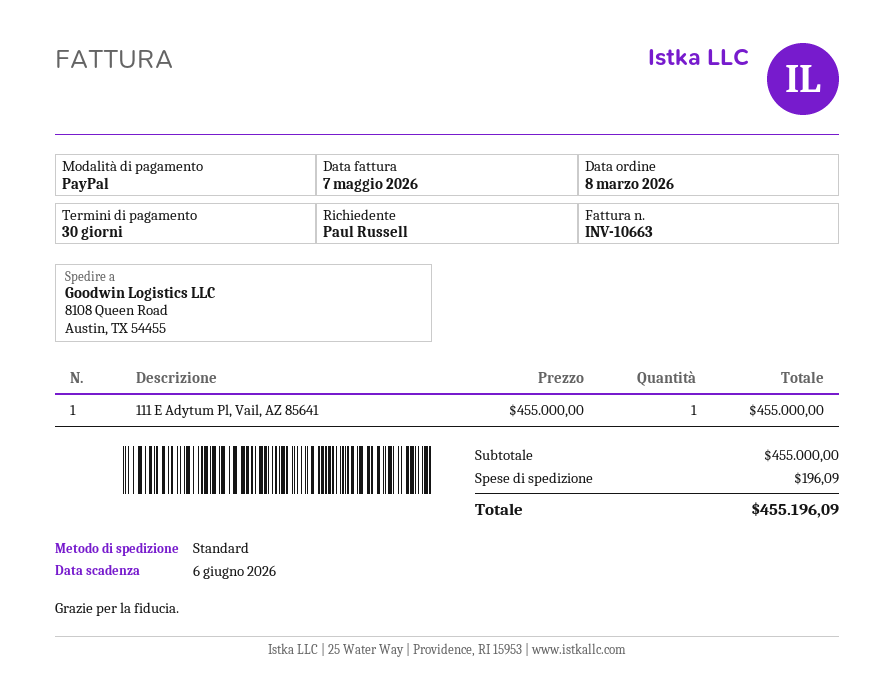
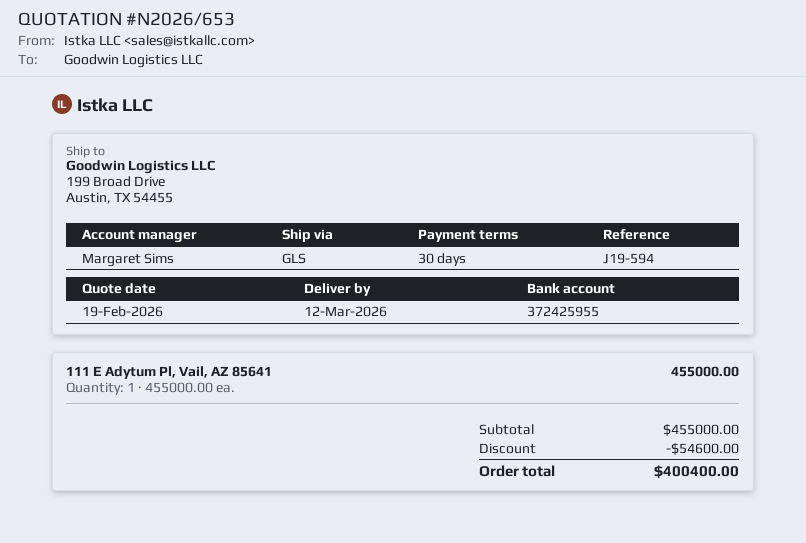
shipping method: standard -> GLS
ship to: 8108 Queen Road, Austin, TX 54455 -> 199 Broad Drive, Austin, TX 54455
discount: none -> 54600.00
shipping: 196.09 -> none
total: 455196.09 -> 400400.00

